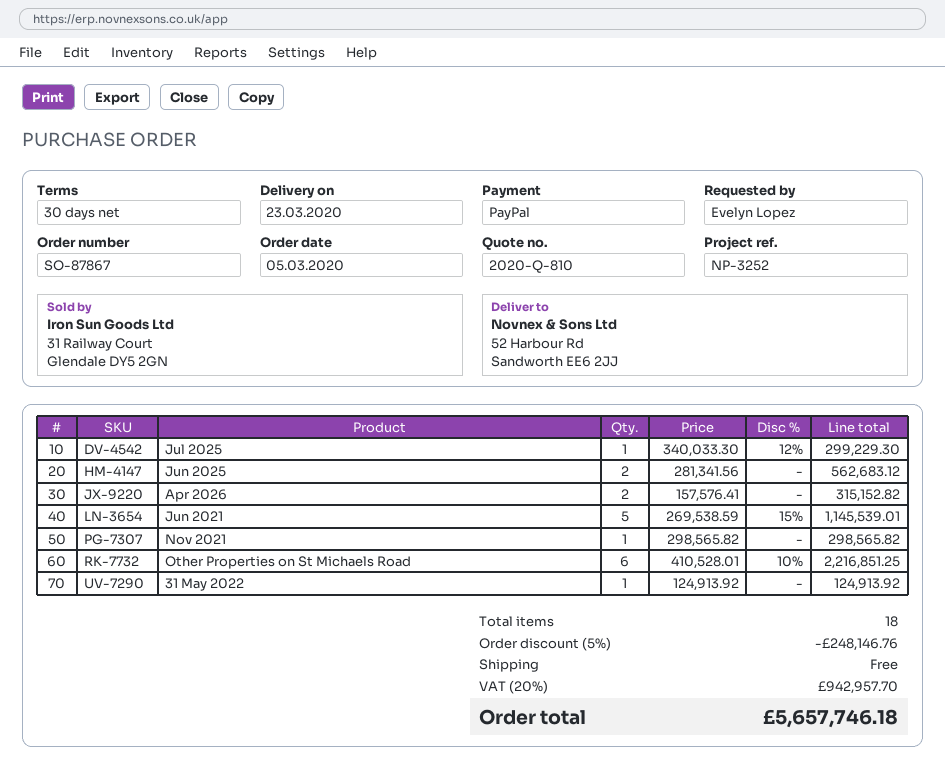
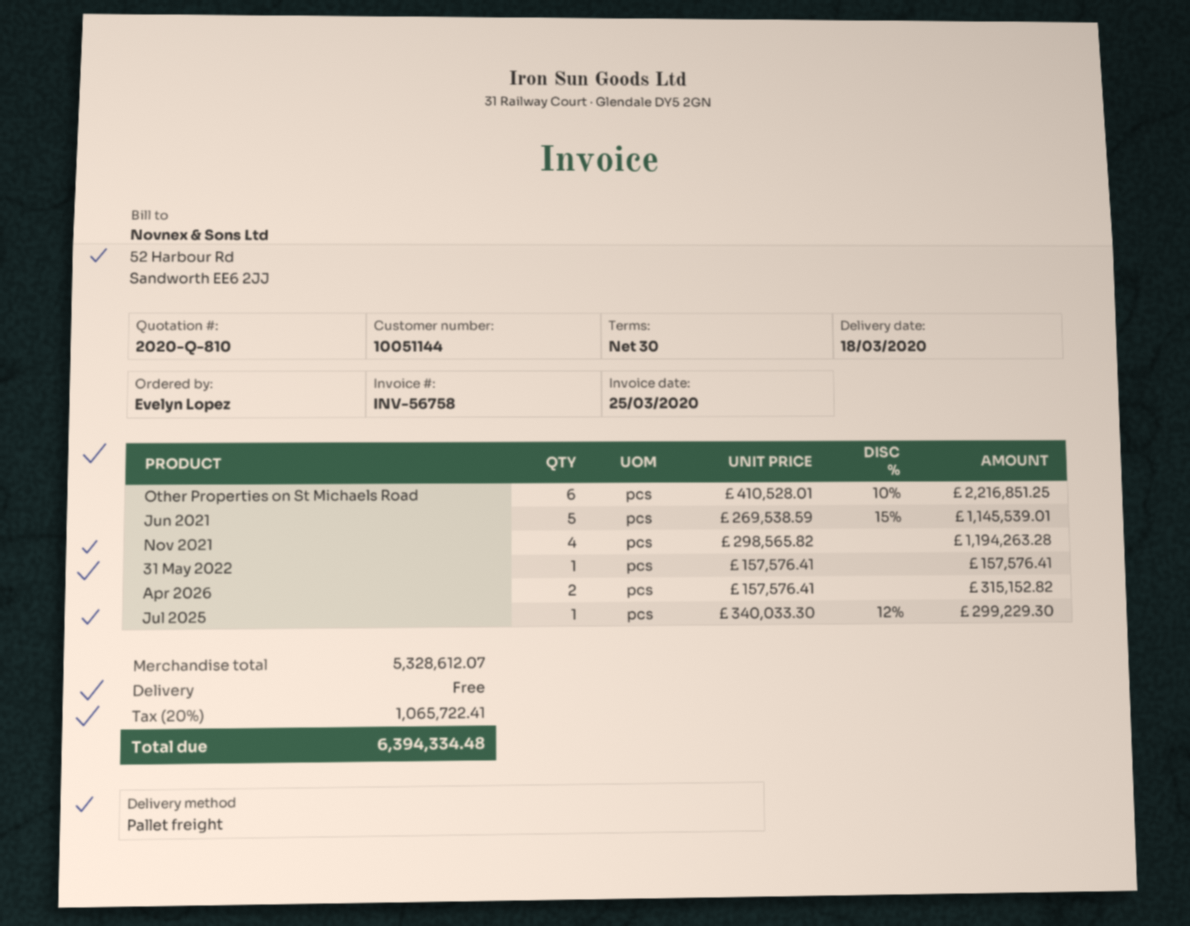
delivery date: 2020-03-23 -> 2020-03-18
Jun 2025: 2 x 281341.56 = 562683.12 -> none
Nov 2021: 1 x 298565.82 = 298565.82 -> 4 x 298565.82 = 1194263.28
31 May 2022: 1 x 124913.92 = 124913.92 -> 1 x 157576.41 = 157576.41
discount: 5% = 248146.76 -> none
tax: 20% = 942957.70 -> 20% = 1065722.41
total: 5657746.18 -> 6394334.48

